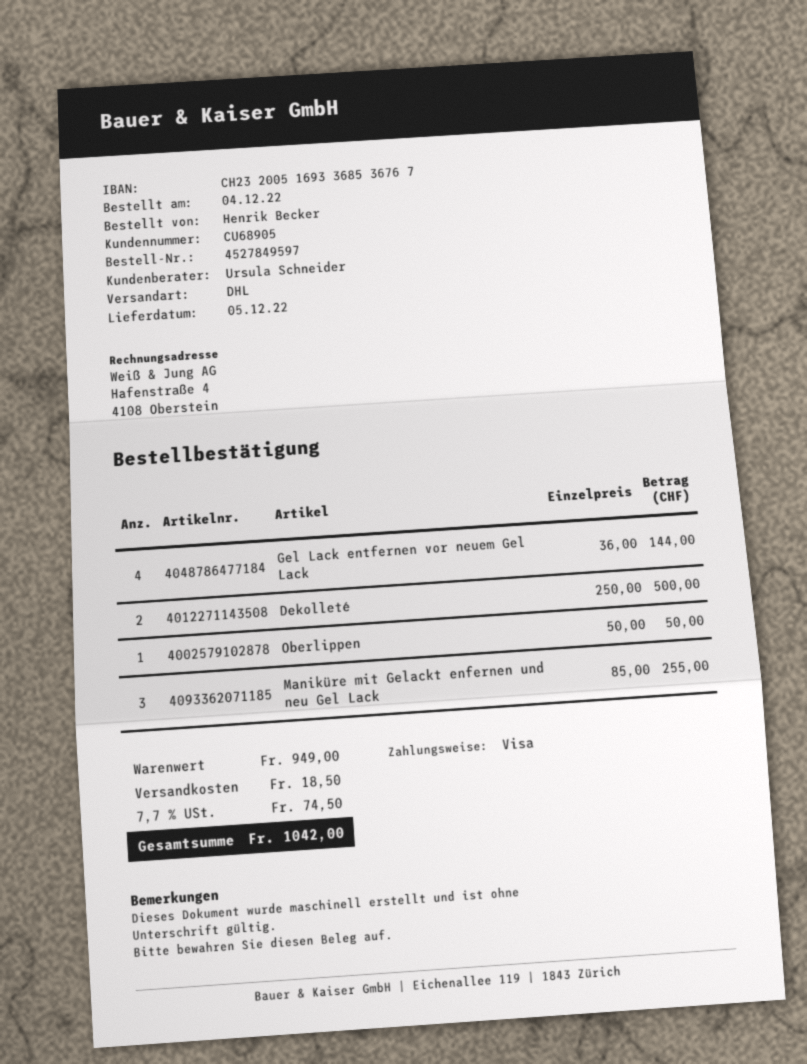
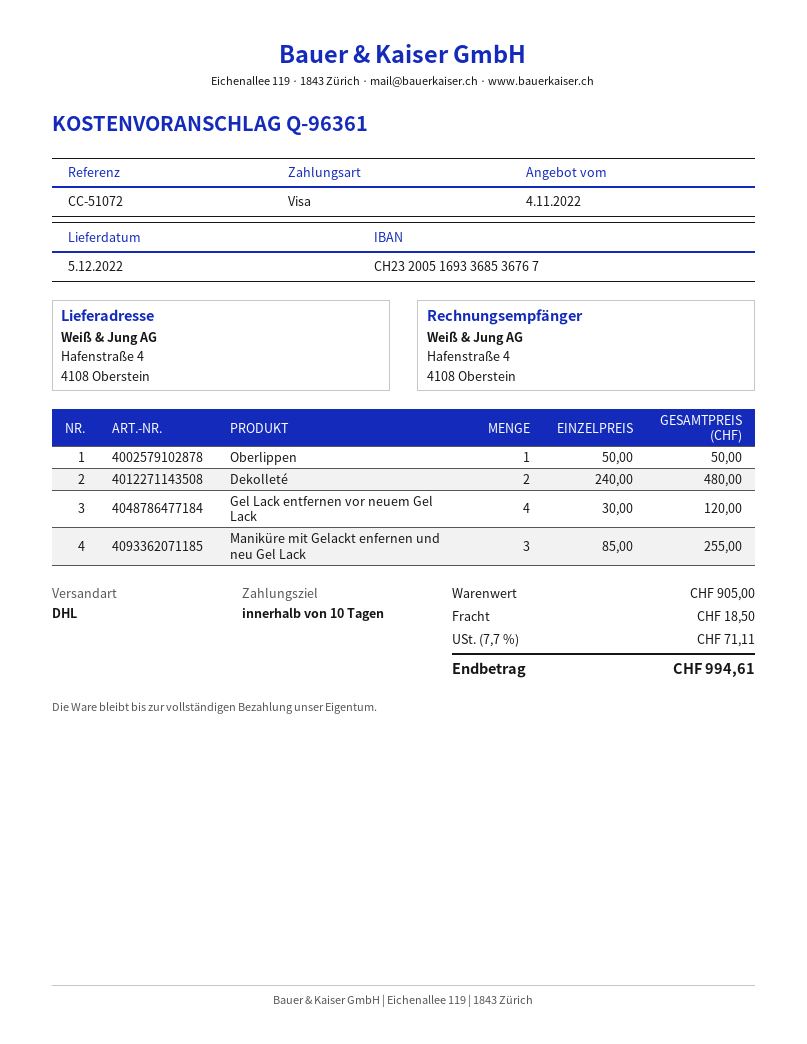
Gel Lack entfernen vor neuem Gel Lack: 4 x 36.00 = 144.00 -> 4 x 30.00 = 120.00
Dekolleté: 2 x 250.00 = 500.00 -> 2 x 240.00 = 480.00
subtotal: 949.00 -> 905.00
tax: 7.7% = 74.50 -> 7.7% = 71.11
total: 1042.00 -> 994.61

